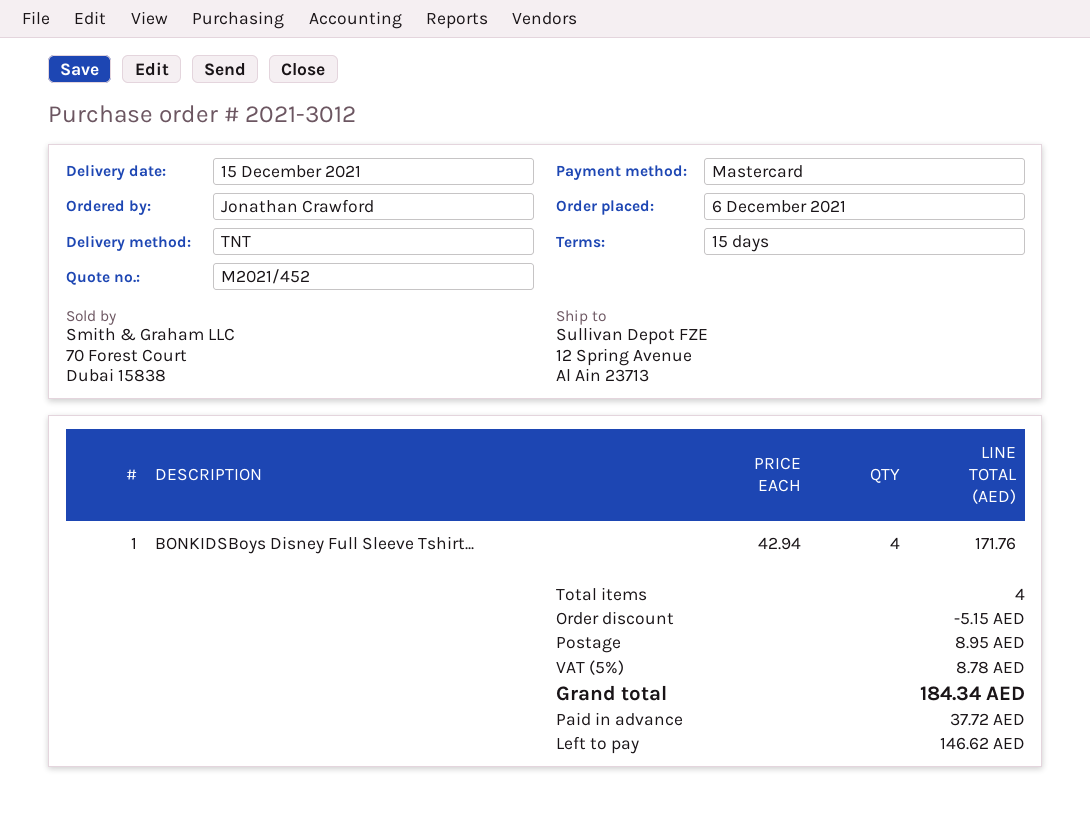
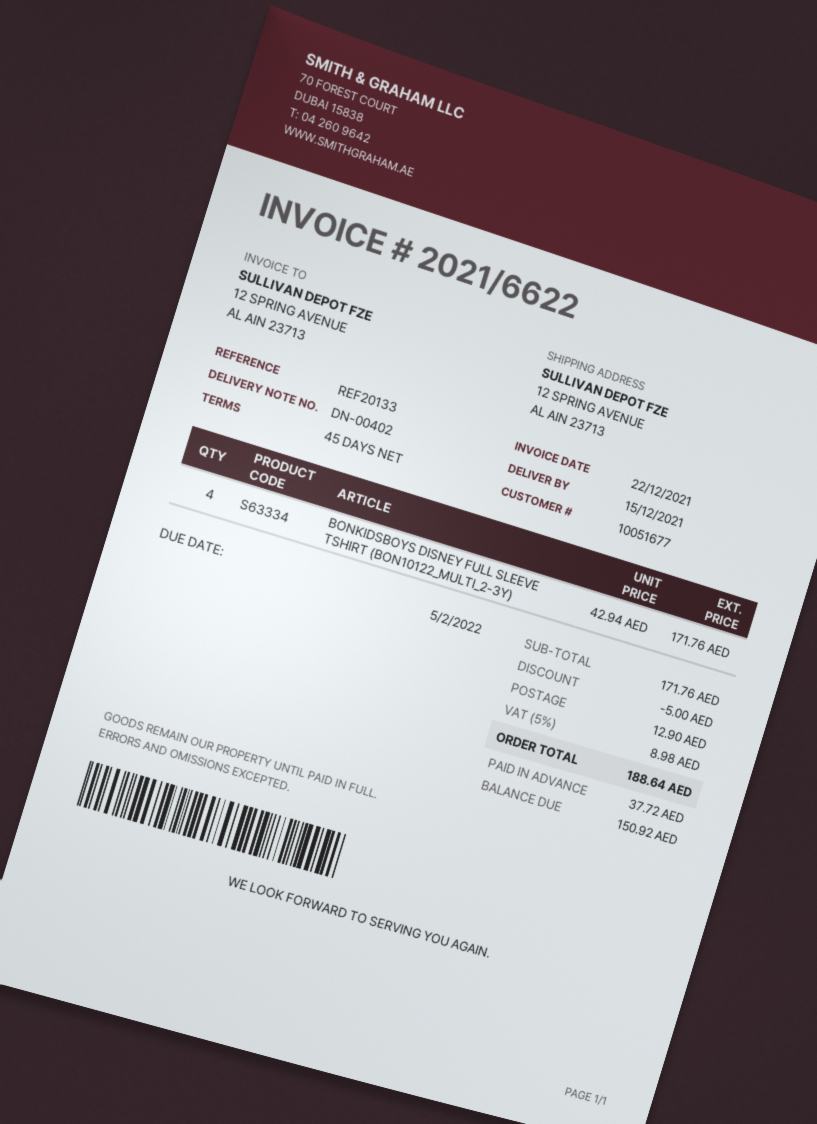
payment terms: 15 days -> 45 days
discount: 5.15 -> 5.00
shipping: 8.95 -> 12.90
tax: 5% = 8.78 -> 5% = 8.98
total: 184.34 -> 188.64
balance: 146.62 -> 150.92

